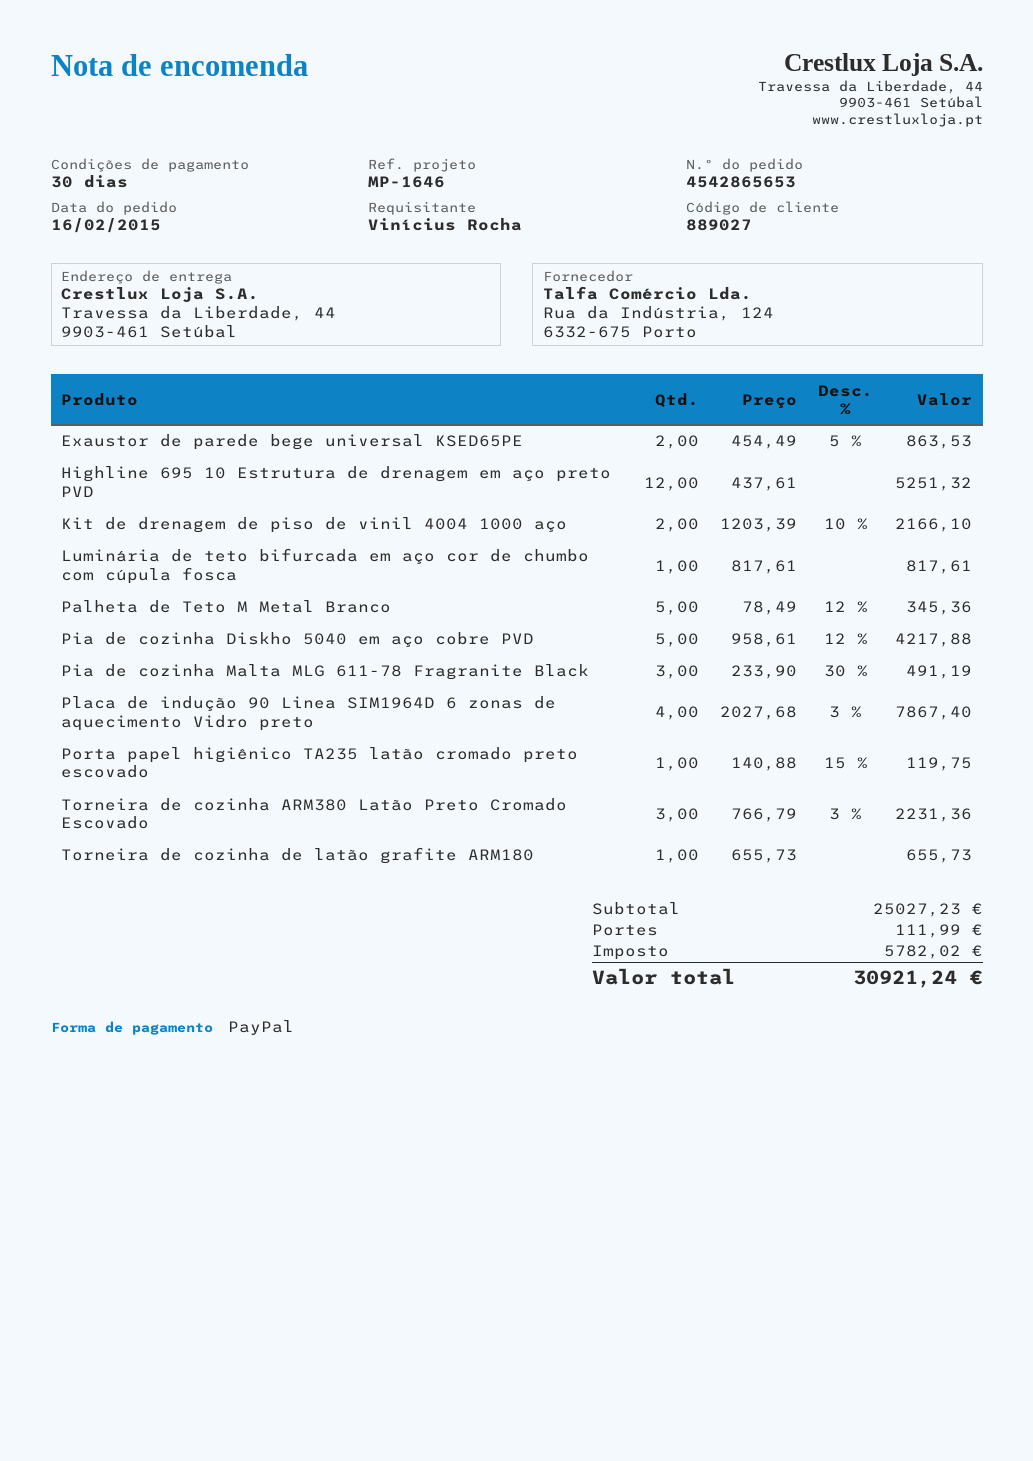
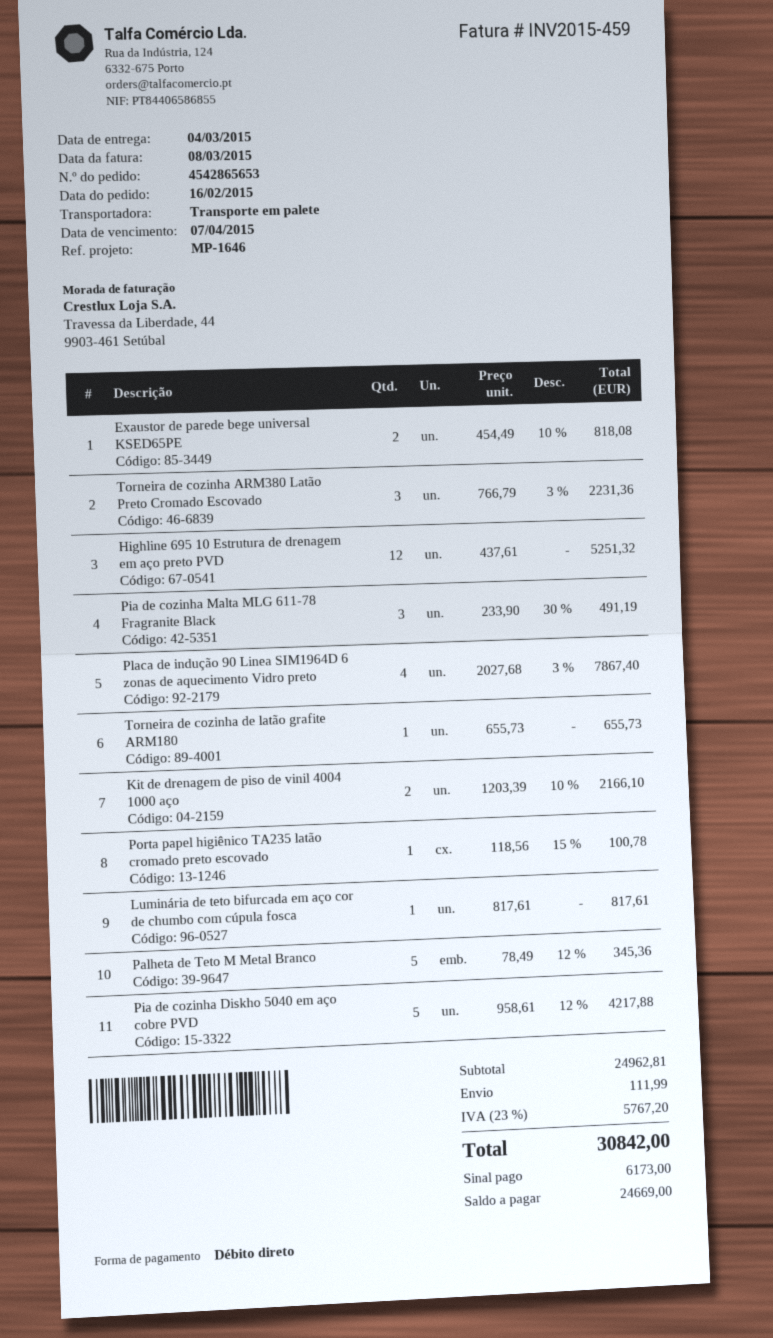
payment method: PayPal -> direct debit
Exaustor de parede bege universal KSED65PE: 2 x 454.49 - 5% = 863.53 -> 2 x 454.49 - 10% = 818.08
Porta papel higiênico TA235 latão cromado preto escovado: 1 x 140.88 - 15% = 119.75 -> 1 x 118.56 - 15% = 100.78
subtotal: 25027.23 -> 24962.81
tax: 5782.02 -> 5767.20
total: 30921.24 -> 30842.00

